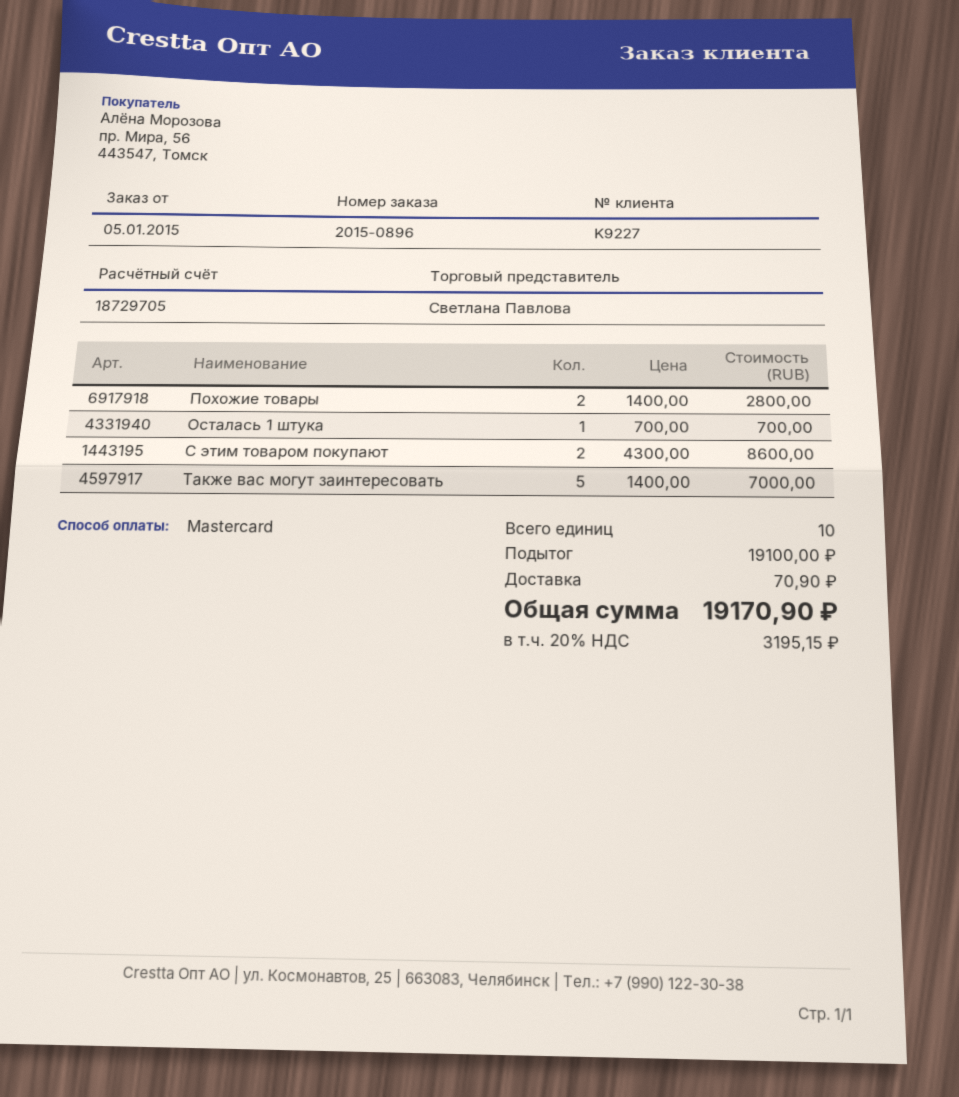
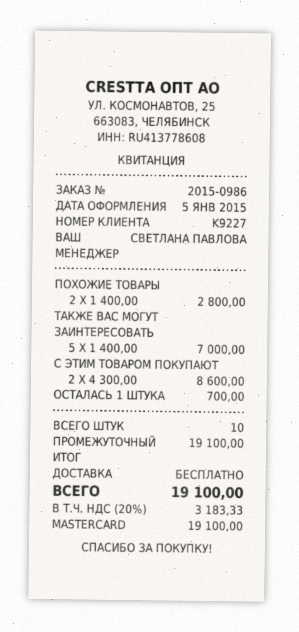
order number: 2015-0896 -> 2015-0986
shipping: 70.90 -> 0.00
tax: 20% = 3195.15 -> 20% = 3183.33
total: 19170.90 -> 19100.00

